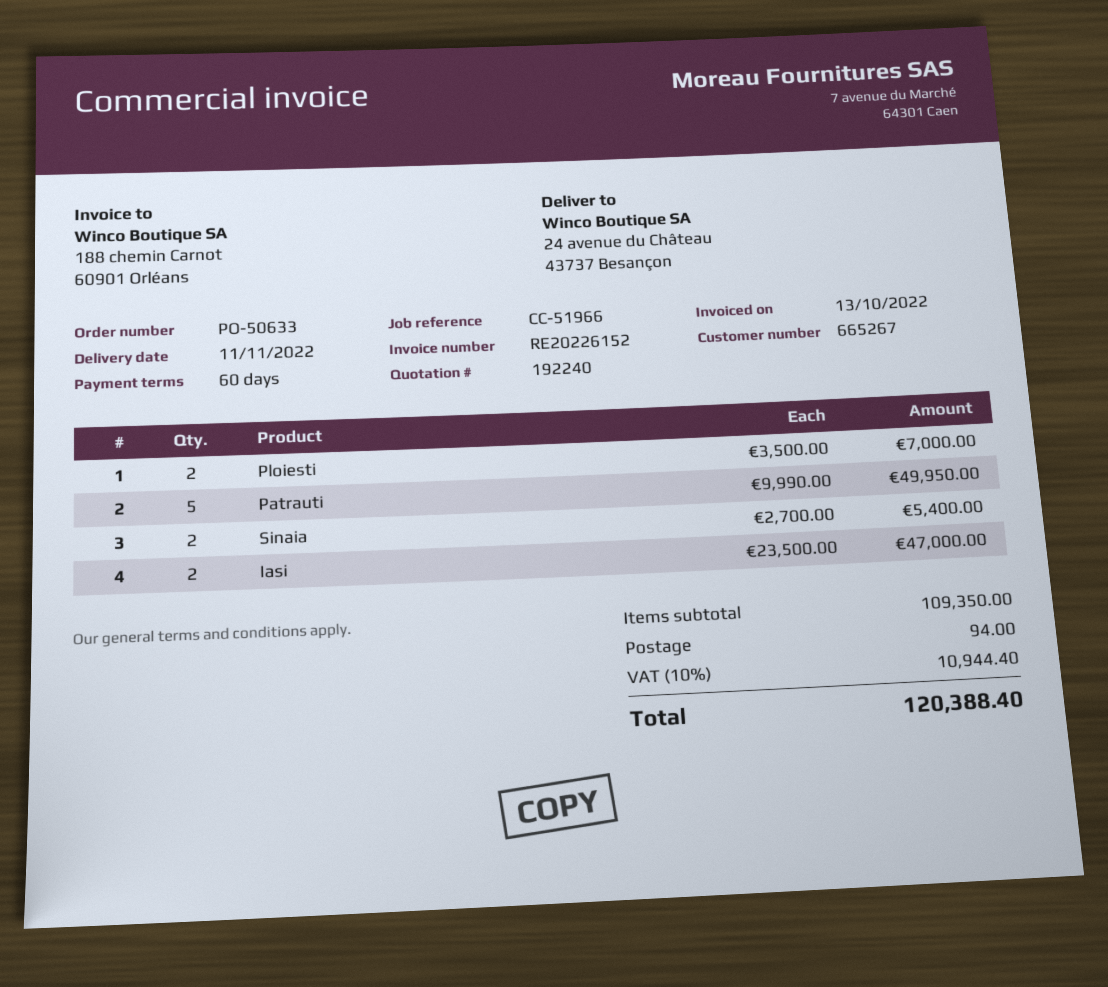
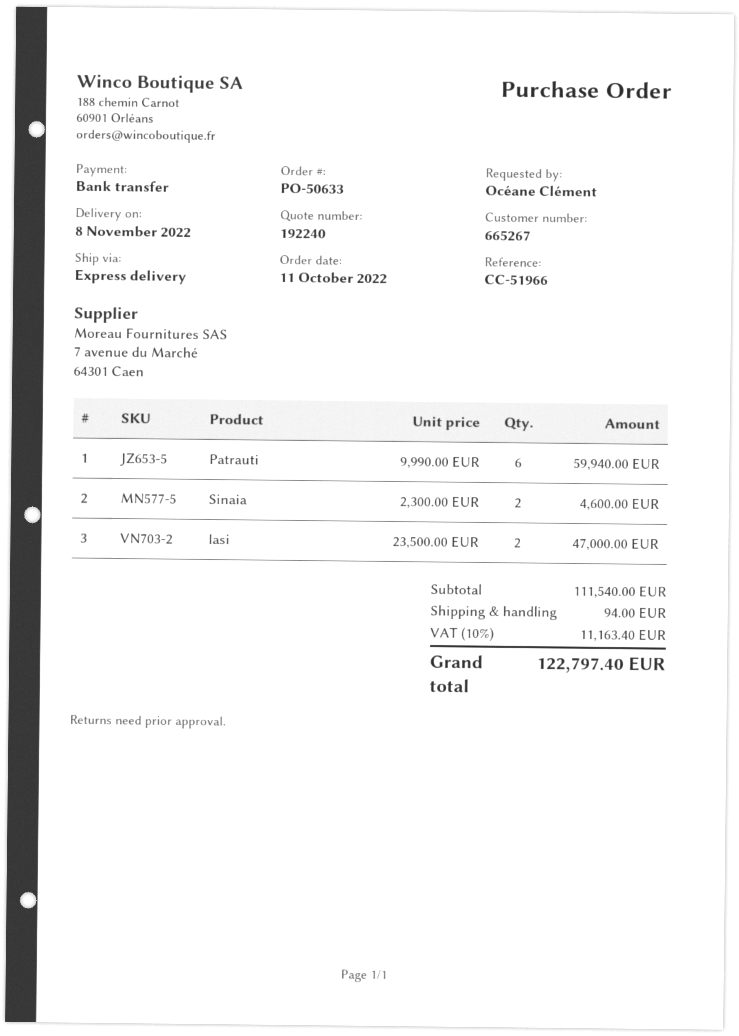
delivery date: 2022-11-11 -> 2022-11-08
Ploiesti: 2 x 3500.00 = 7000.00 -> none
Patrauti: 5 x 9990.00 = 49950.00 -> 6 x 9990.00 = 59940.00
Sinaia: 2 x 2700.00 = 5400.00 -> 2 x 2300.00 = 4600.00
subtotal: 109350.00 -> 111540.00
tax: 10% = 10944.40 -> 10% = 11163.40
total: 120388.40 -> 122797.40

